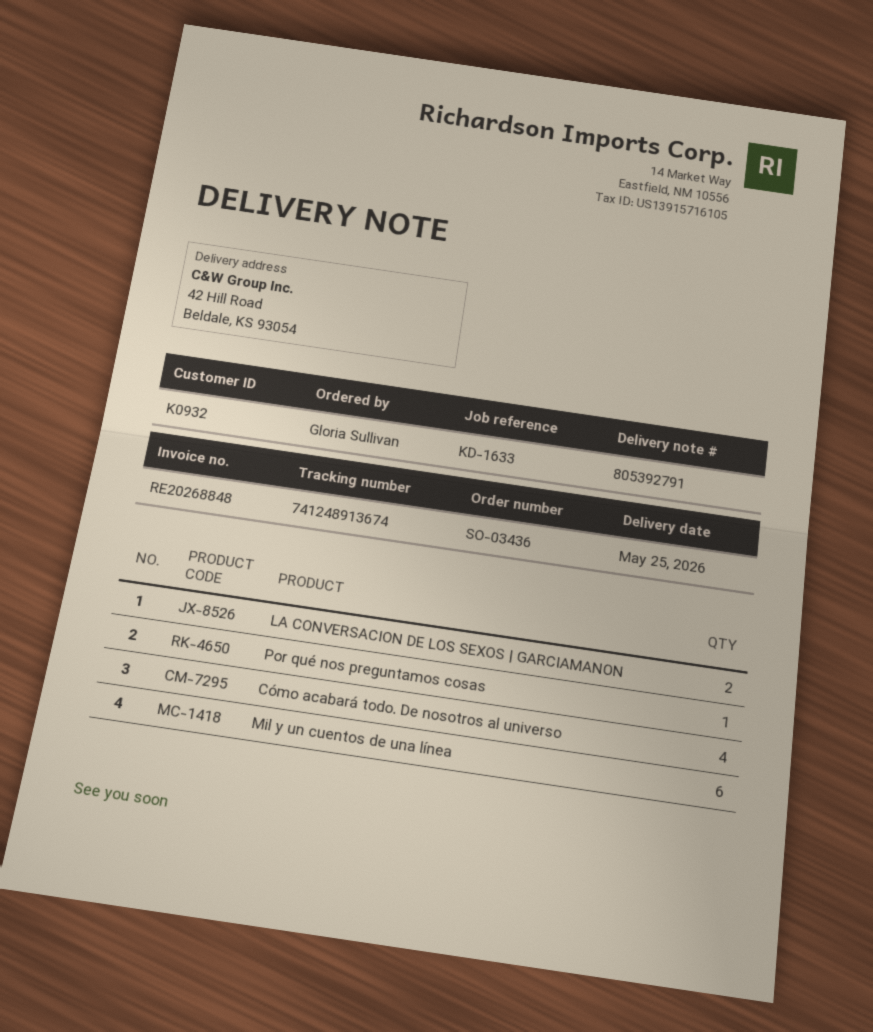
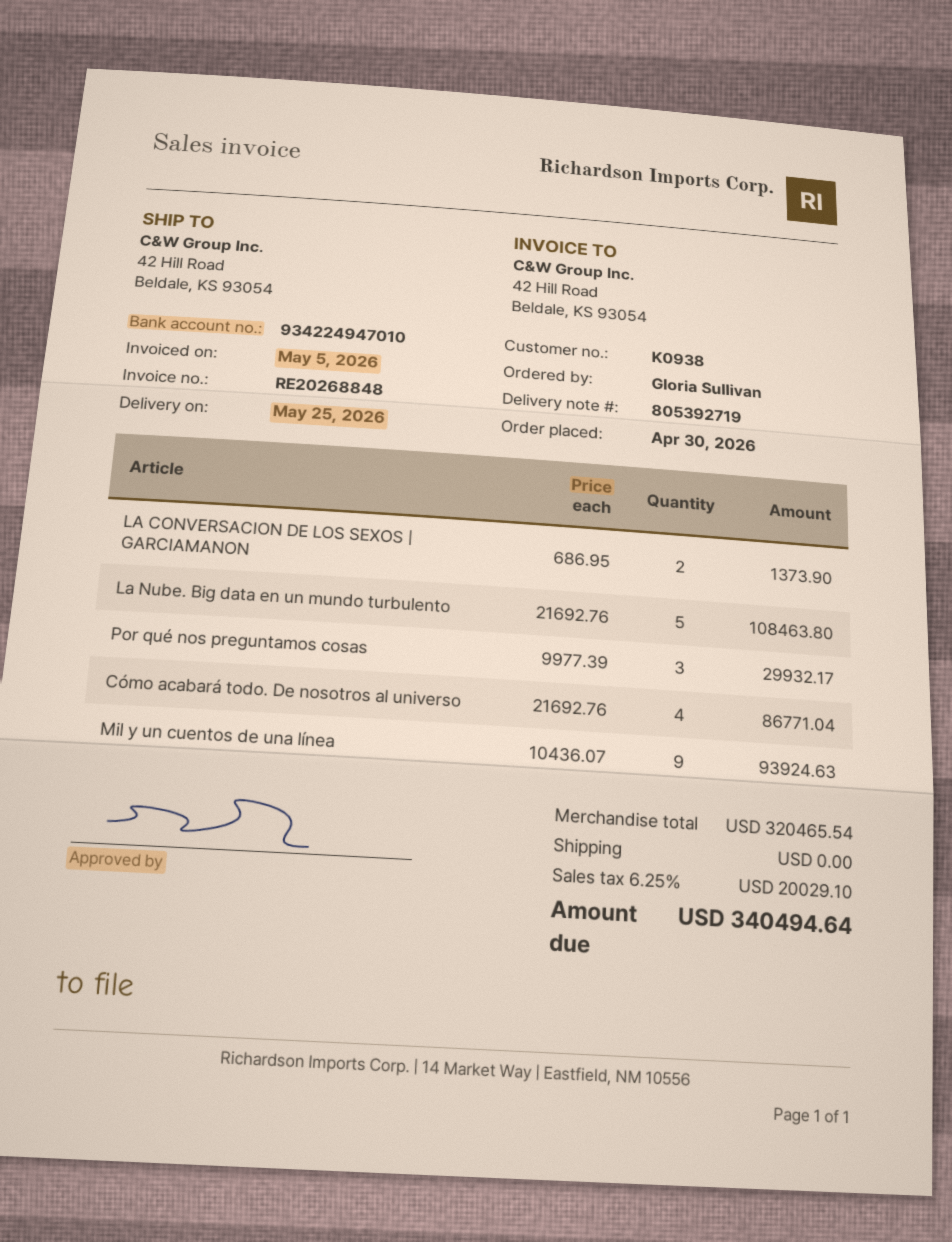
delivery note number: 805392791 -> 805392719
customer number: K0932 -> K0938
Por qué nos preguntamos cosas: 1 -> 3
Mil y un cuentos de una línea: 6 -> 9
La Nube. Big data en un mundo turbulento: none -> 5

